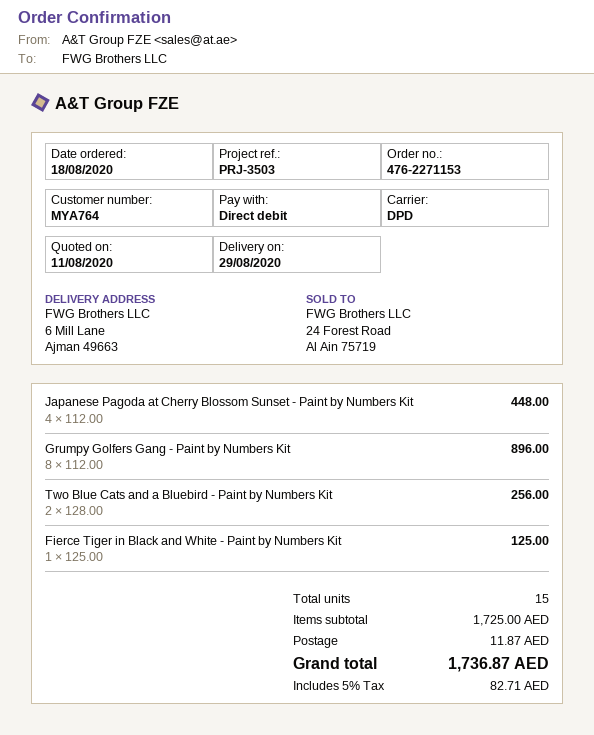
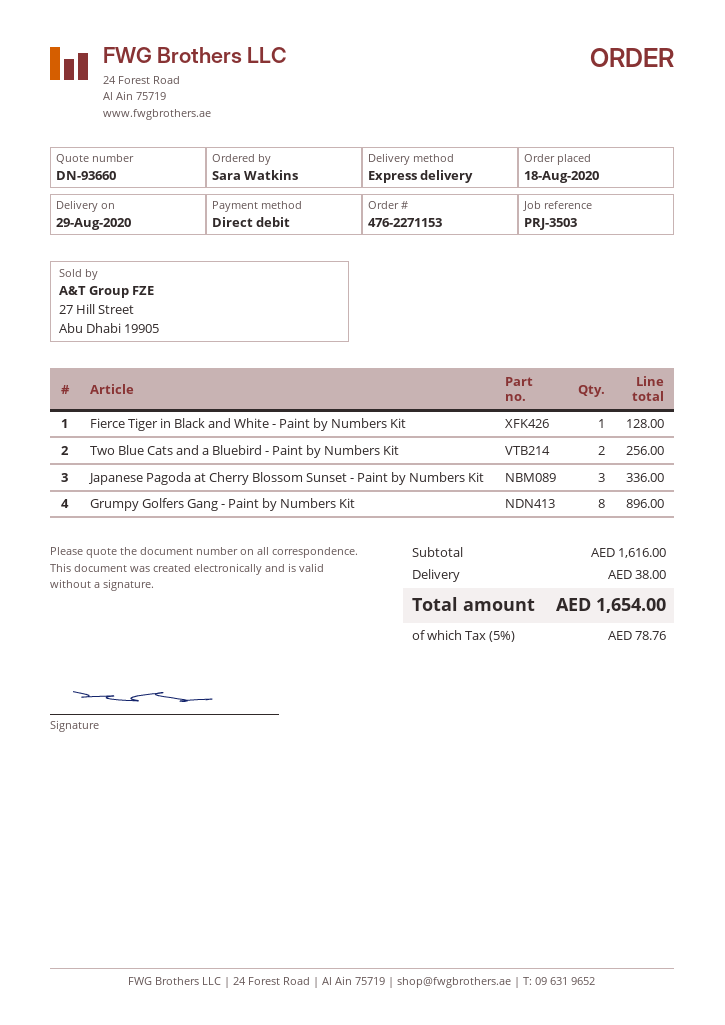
shipping method: DPD -> express
Japanese Pagoda at Cherry Blossom Sunset - Paint by Numbers Kit: 4 for 448.00 -> 3 for 336.00
Fierce Tiger in Black and White - Paint by Numbers Kit: 1 for 125.00 -> 1 for 128.00
subtotal: 1725.00 -> 1616.00
shipping: 11.87 -> 38.00
tax: 5% = 82.71 -> 5% = 78.76
total: 1736.87 -> 1654.00

